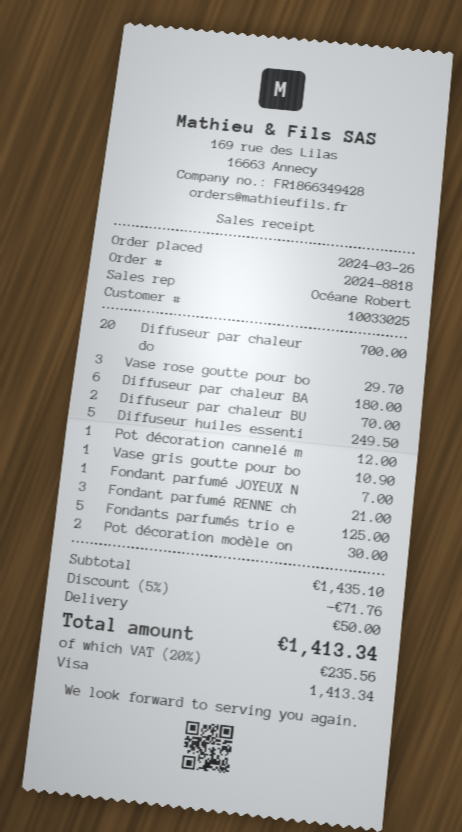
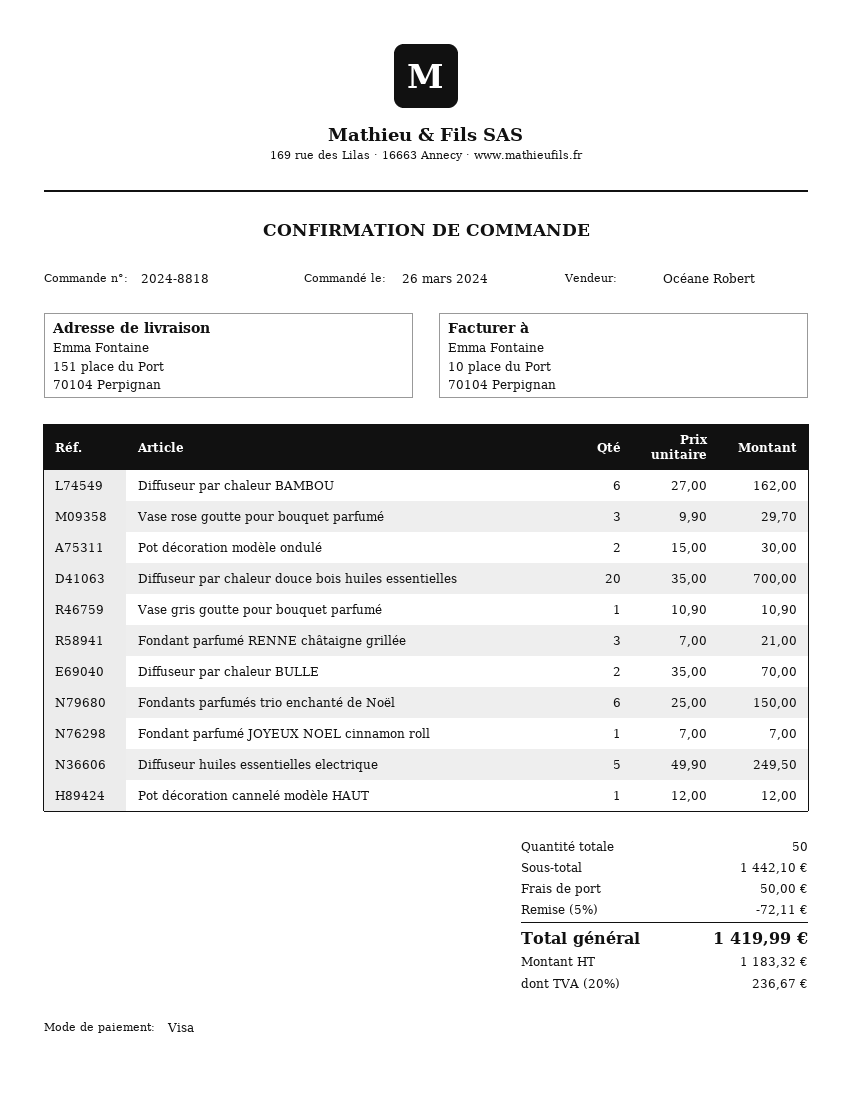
Diffuseur par chaleur BA: 6 for 180.00 -> 6 for 162.00
Fondants parfumés trio e: 5 for 125.00 -> 6 for 150.00
subtotal: 1435.10 -> 1442.10
discount: 5% = 71.76 -> 5% = 72.11
tax: 20% = 235.56 -> 20% = 236.67
total: 1413.34 -> 1419.99

